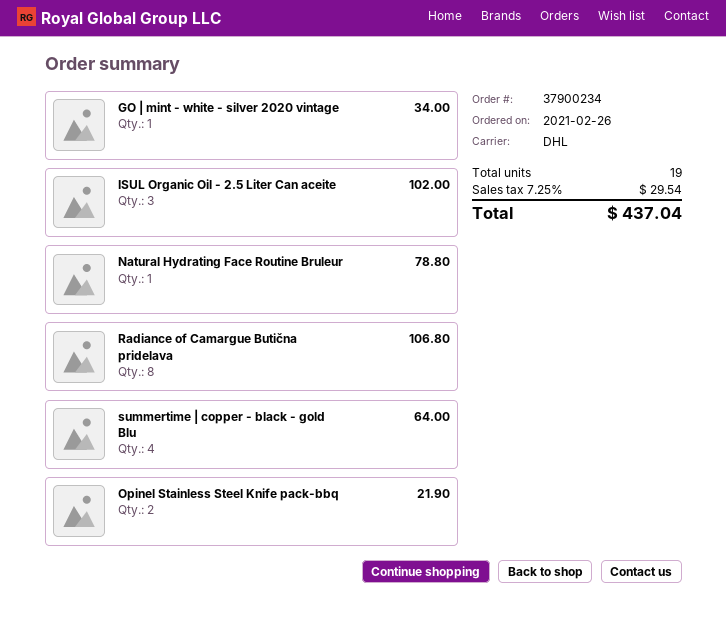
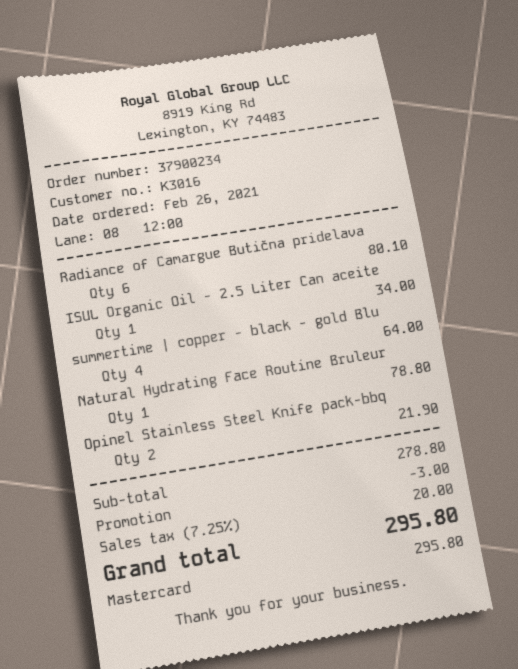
GO | mint - white - silver 2020 vintage: 1 for 34.00 -> none
ISUL Organic Oil - 2.5 Liter Can aceite: 3 for 102.00 -> 1 for 34.00
Radiance of Camargue Butična pridelava: 8 for 106.80 -> 6 for 80.10
discount: none -> 3.00
tax: 7.25% = 29.54 -> 7.25% = 20.00
total: 437.04 -> 295.80

